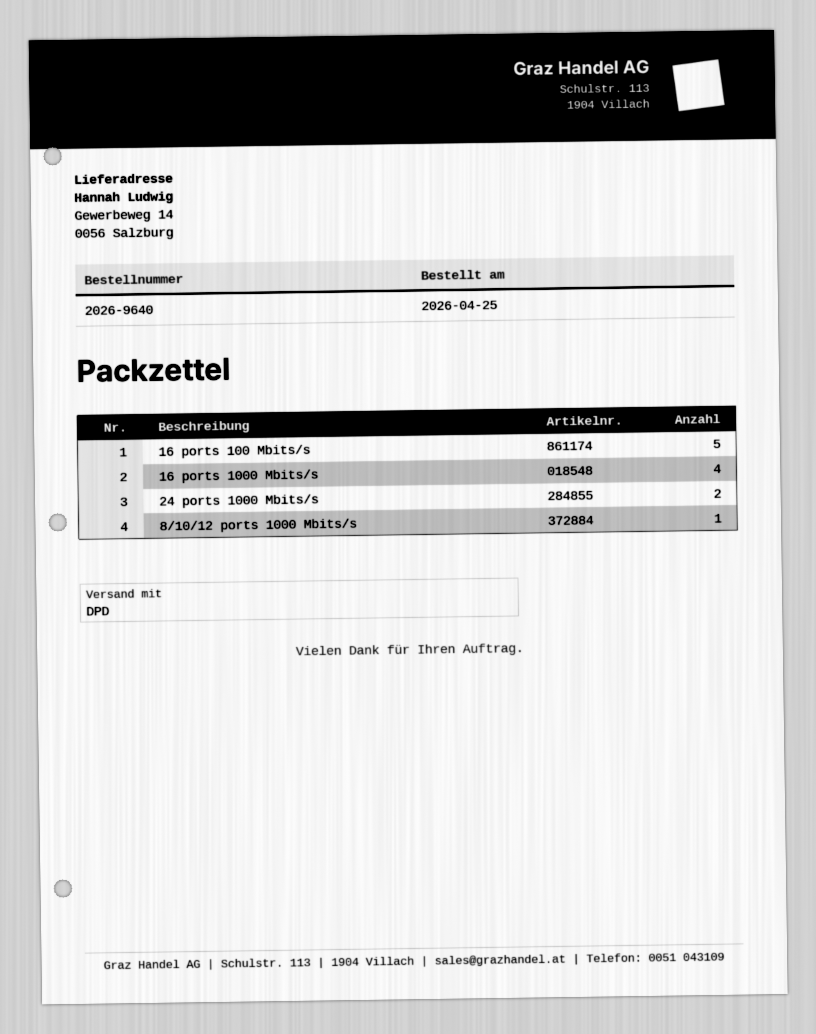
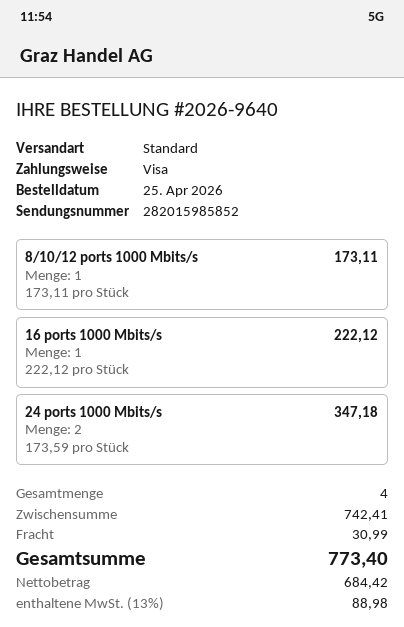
shipping method: DPD -> standard
16 ports 100 Mbits/s: 5 -> none
16 ports 1000 Mbits/s: 4 -> 1

